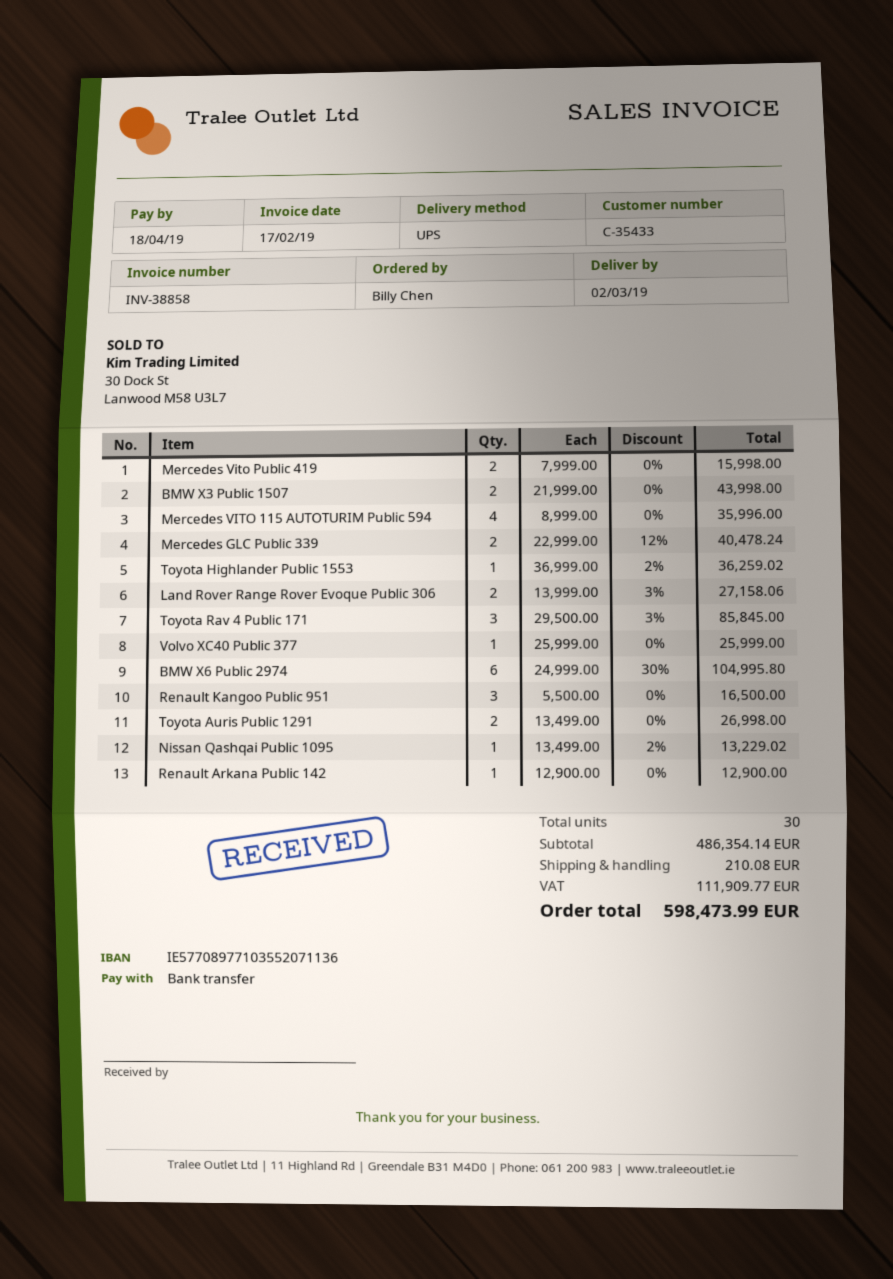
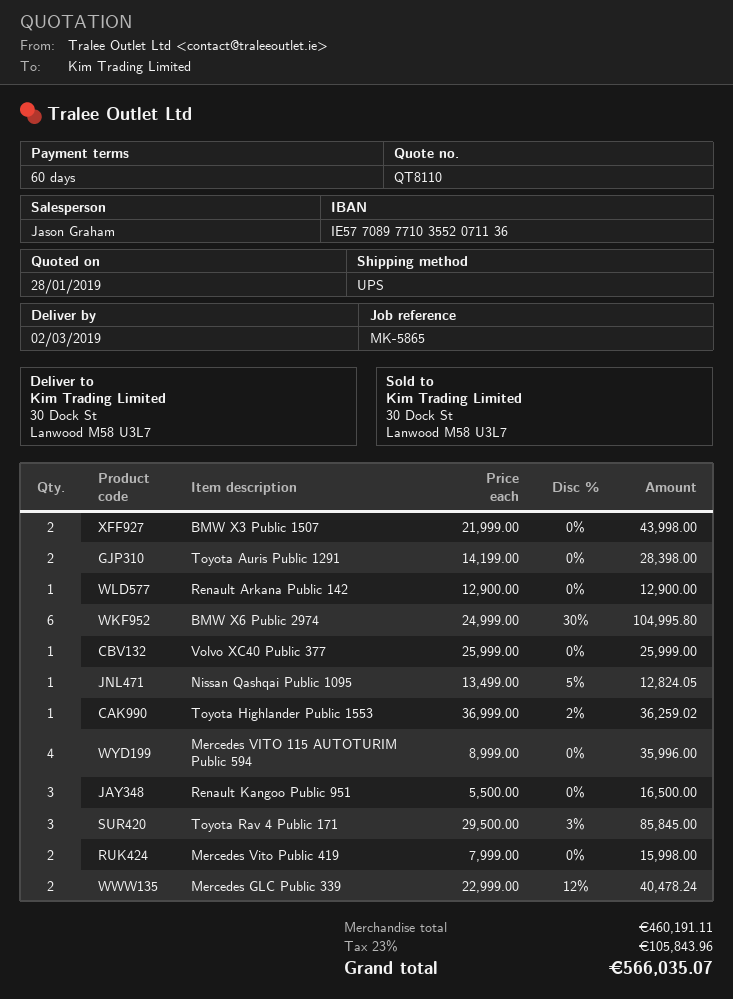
Land Rover Range Rover Evoque Public 306: 2 x 13999.00 - 3% = 27158.06 -> none
Toyota Auris Public 1291: 2 x 13499.00 = 26998.00 -> 2 x 14199.00 = 28398.00
Nissan Qashqai Public 1095: 1 x 13499.00 - 2% = 13229.02 -> 1 x 13499.00 - 5% = 12824.05
subtotal: 486354.14 -> 460191.11
shipping: 210.08 -> none
tax: 111909.77 -> 105843.96
total: 598473.99 -> 566035.07

